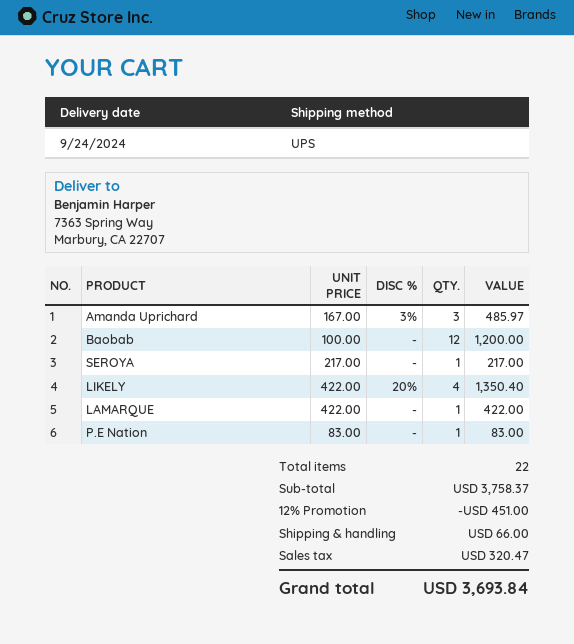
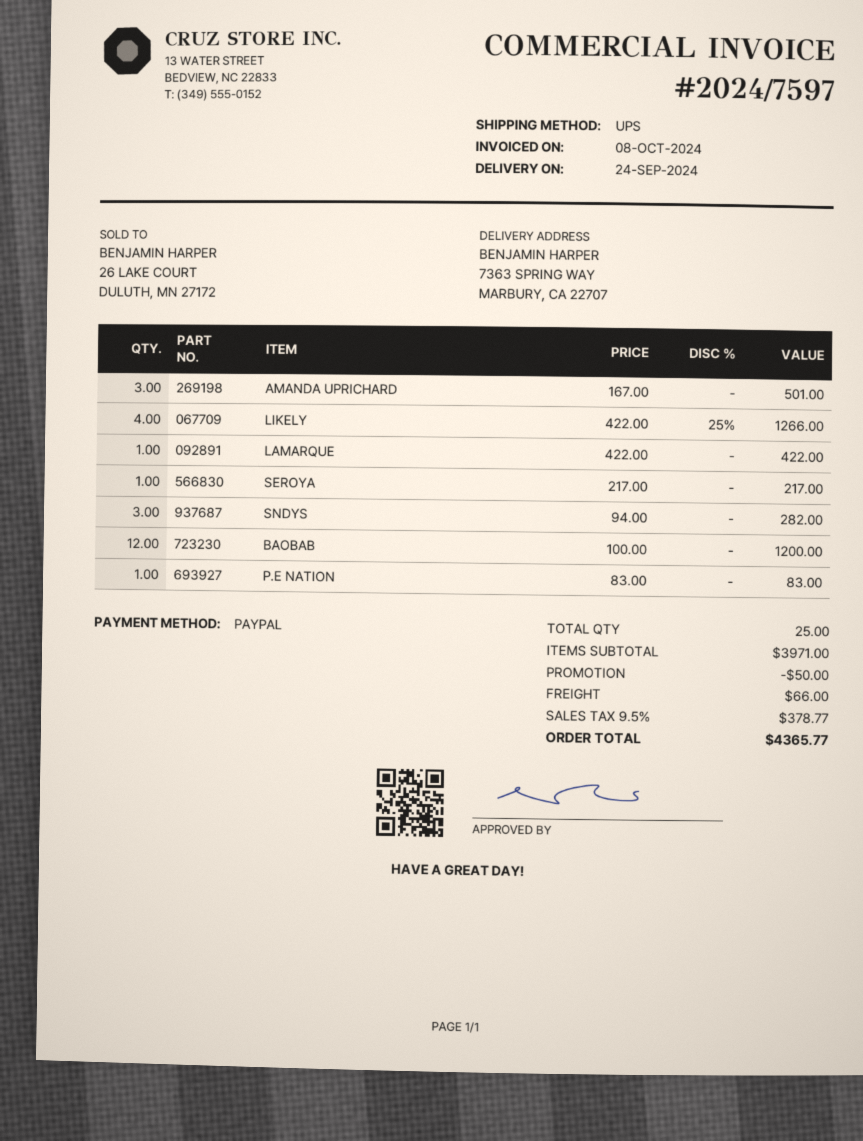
Amanda Uprichard: 3 x 167.00 - 3% = 485.97 -> 3 x 167.00 = 501.00
LIKELY: 4 x 422.00 - 20% = 1350.40 -> 4 x 422.00 - 25% = 1266.00
SNDYS: none -> 3 x 94.00 = 282.00
total quantity: 22 -> 25
subtotal: 3758.37 -> 3971.00
discount: 451.00 -> 50.00
tax: 320.47 -> 378.77
total: 3693.84 -> 4365.77

